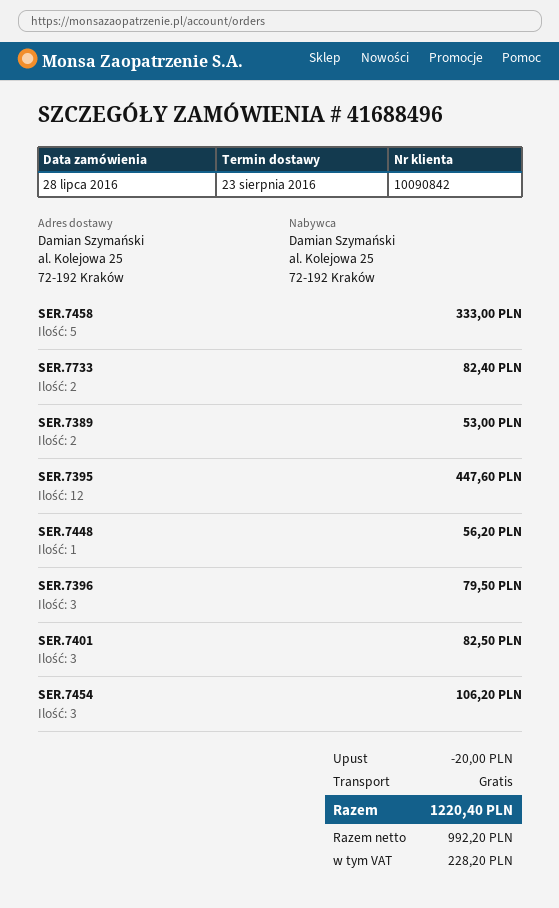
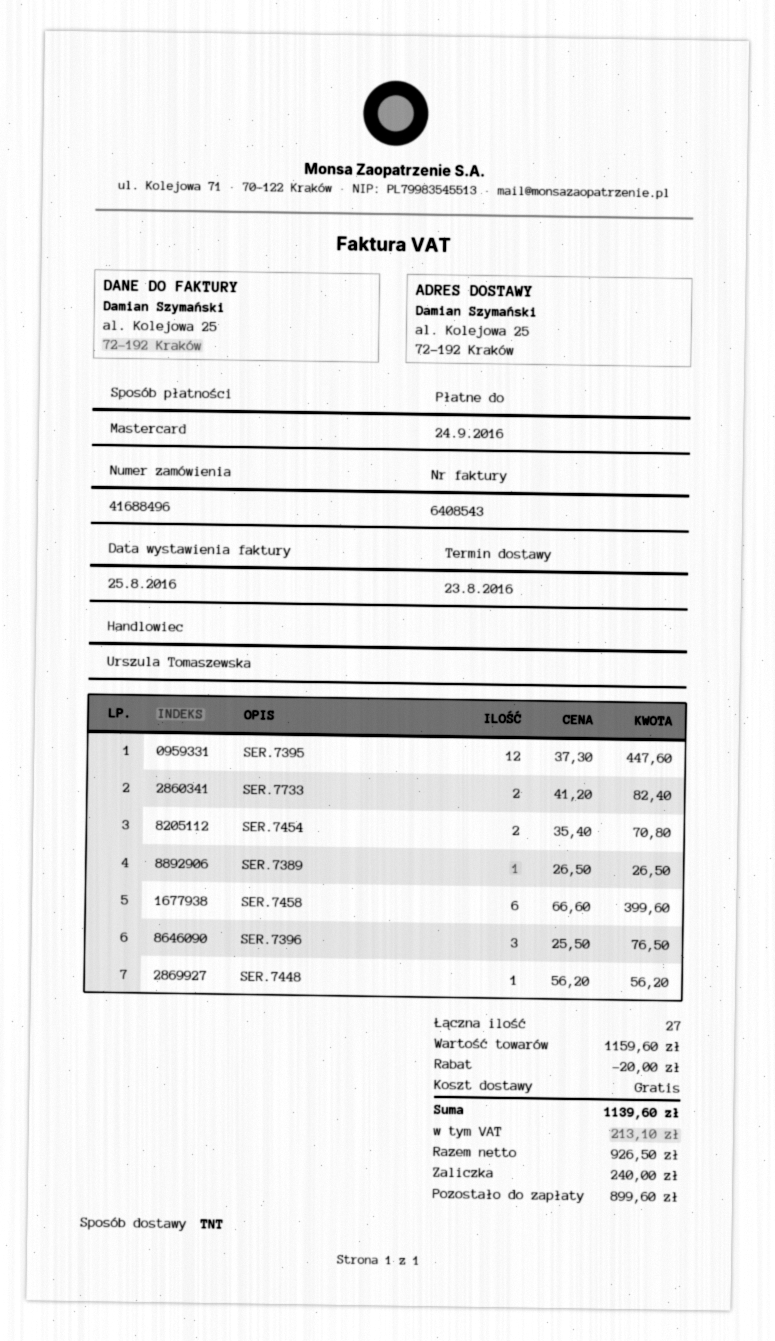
SER.7458: 5 for 333.00 -> 6 for 399.60
SER.7389: 2 for 53.00 -> 1 for 26.50
SER.7396: 3 for 79.50 -> 3 for 76.50
SER.7401: 3 for 82.50 -> none
SER.7454: 3 for 106.20 -> 2 for 70.80
net: 992.20 -> 926.50
tax: 228.20 -> 213.10
total: 1220.40 -> 1139.60

